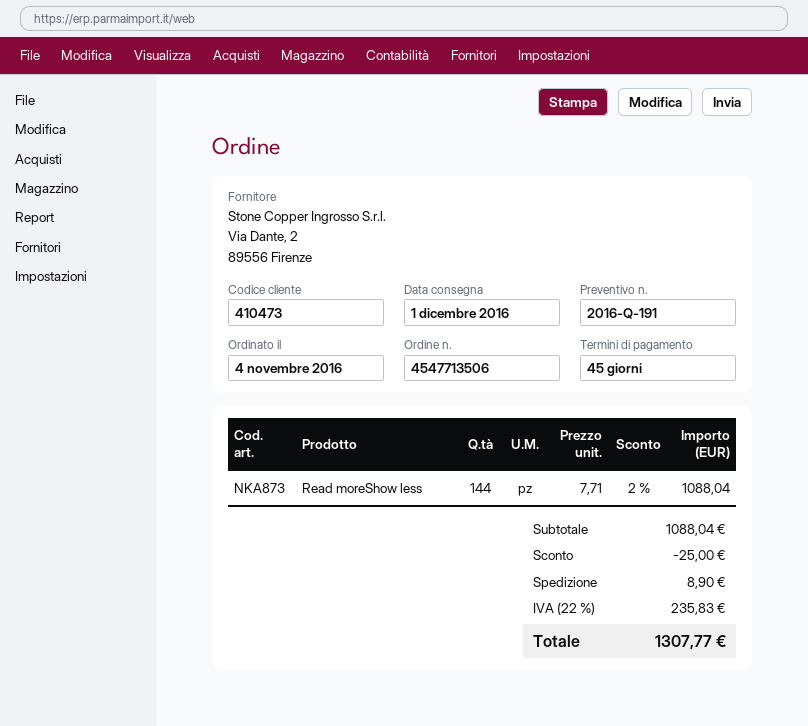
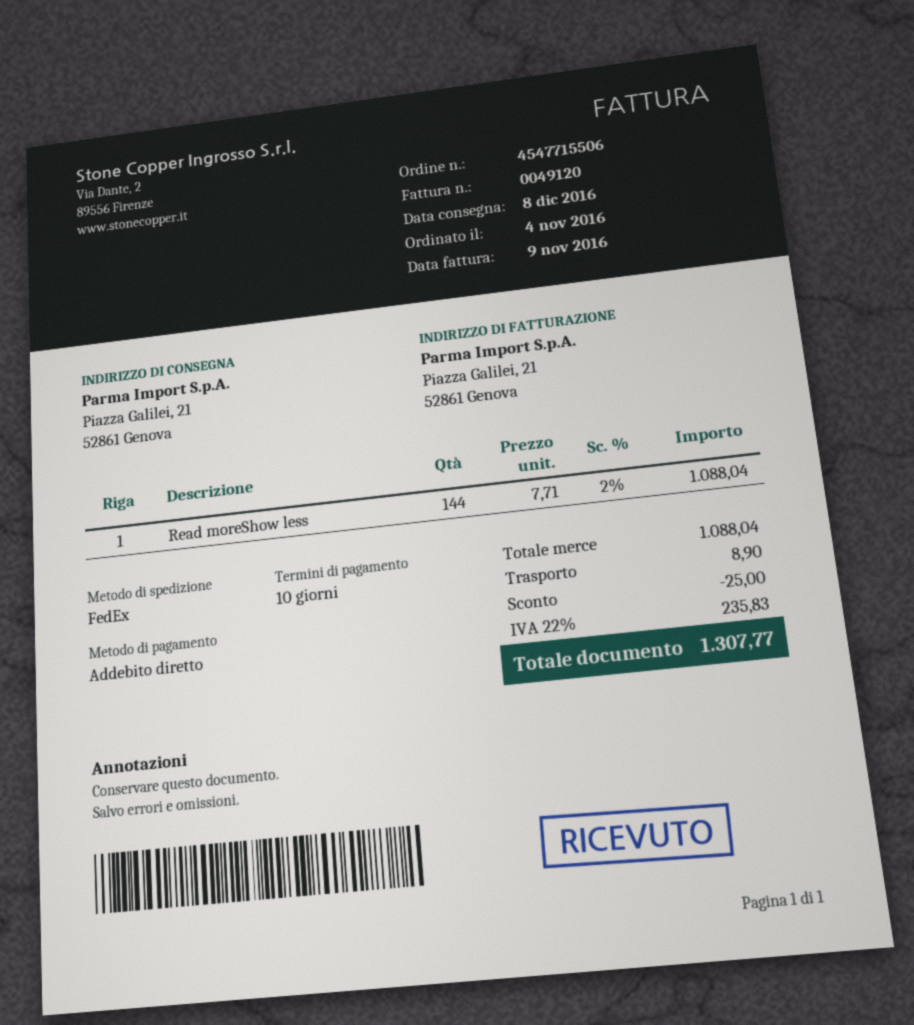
order number: 4547713506 -> 4547715506
delivery date: 2016-12-01 -> 2016-12-08
payment terms: 45 days -> 10 days

